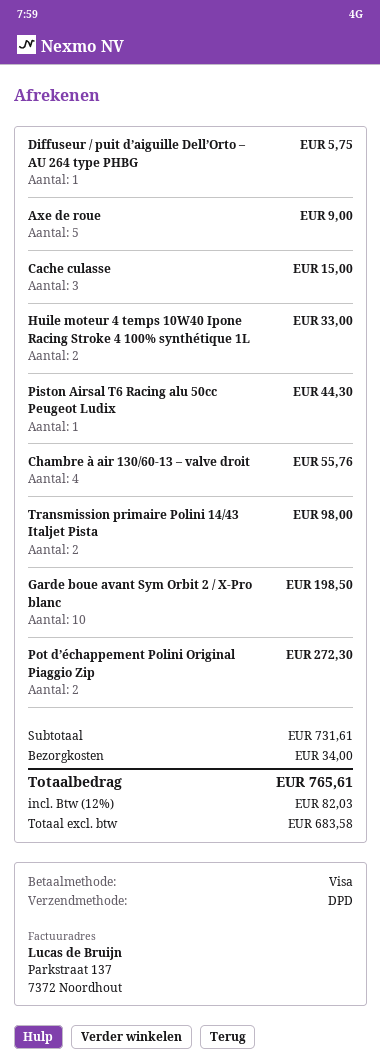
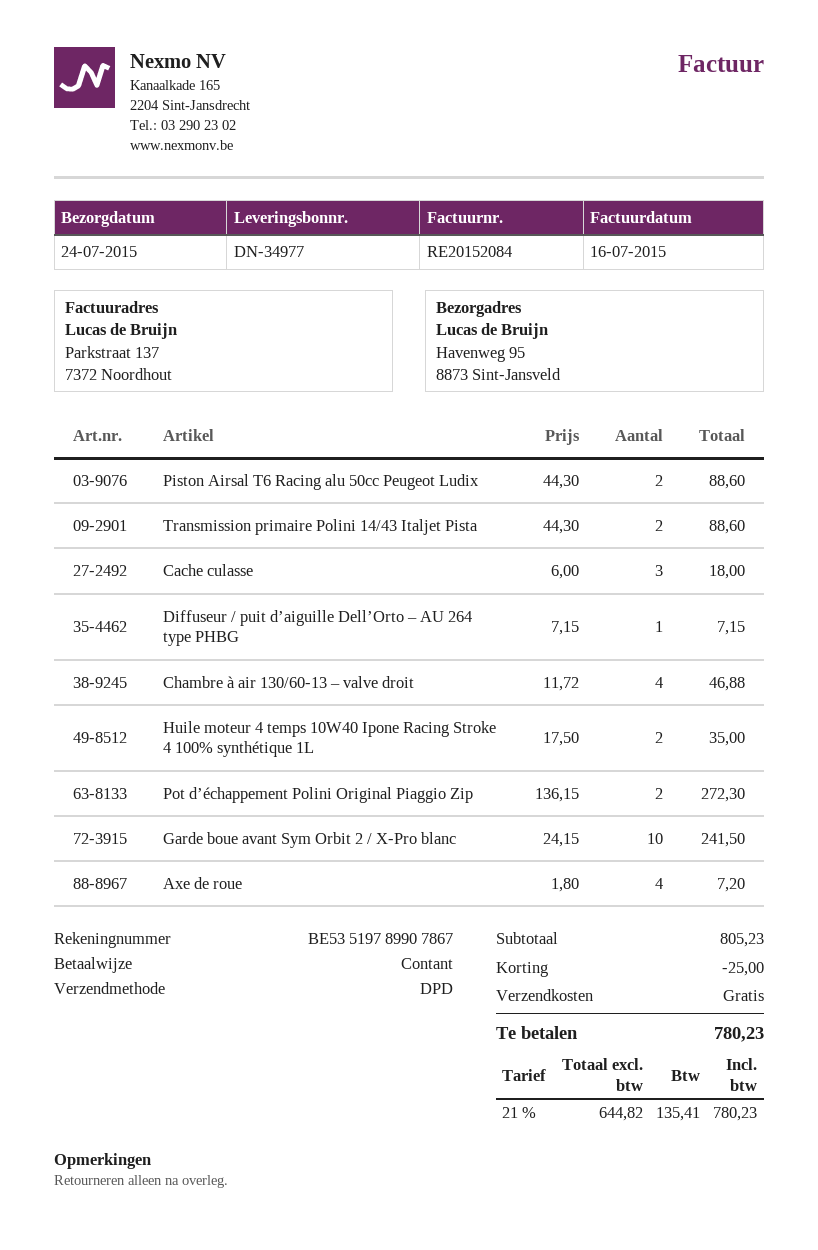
payment method: Visa -> cash
Diffuseur / puit d’aiguille Dell’Orto – AU 264 type PHBG: 1 for 5.75 -> 1 for 7.15
Axe de roue: 5 for 9.00 -> 4 for 7.20
Cache culasse: 3 for 15.00 -> 3 for 18.00
Huile moteur 4 temps 10W40 Ipone Racing Stroke 4 100% synthétique 1L: 2 for 33.00 -> 2 for 35.00
Piston Airsal T6 Racing alu 50cc Peugeot Ludix: 1 for 44.30 -> 2 for 88.60
Chambre à air 130/60-13 – valve droit: 4 for 55.76 -> 4 for 46.88
Transmission primaire Polini 14/43 Italjet Pista: 2 for 98.00 -> 2 for 88.60
Garde boue avant Sym Orbit 2 / X-Pro blanc: 10 for 198.50 -> 10 for 241.50
subtotal: 731.61 -> 805.23
discount: none -> 25.00
shipping: 34.00 -> 0.00
net: 683.58 -> 644.82
tax: 12% = 82.03 -> 21% = 135.41
total: 765.61 -> 780.23

